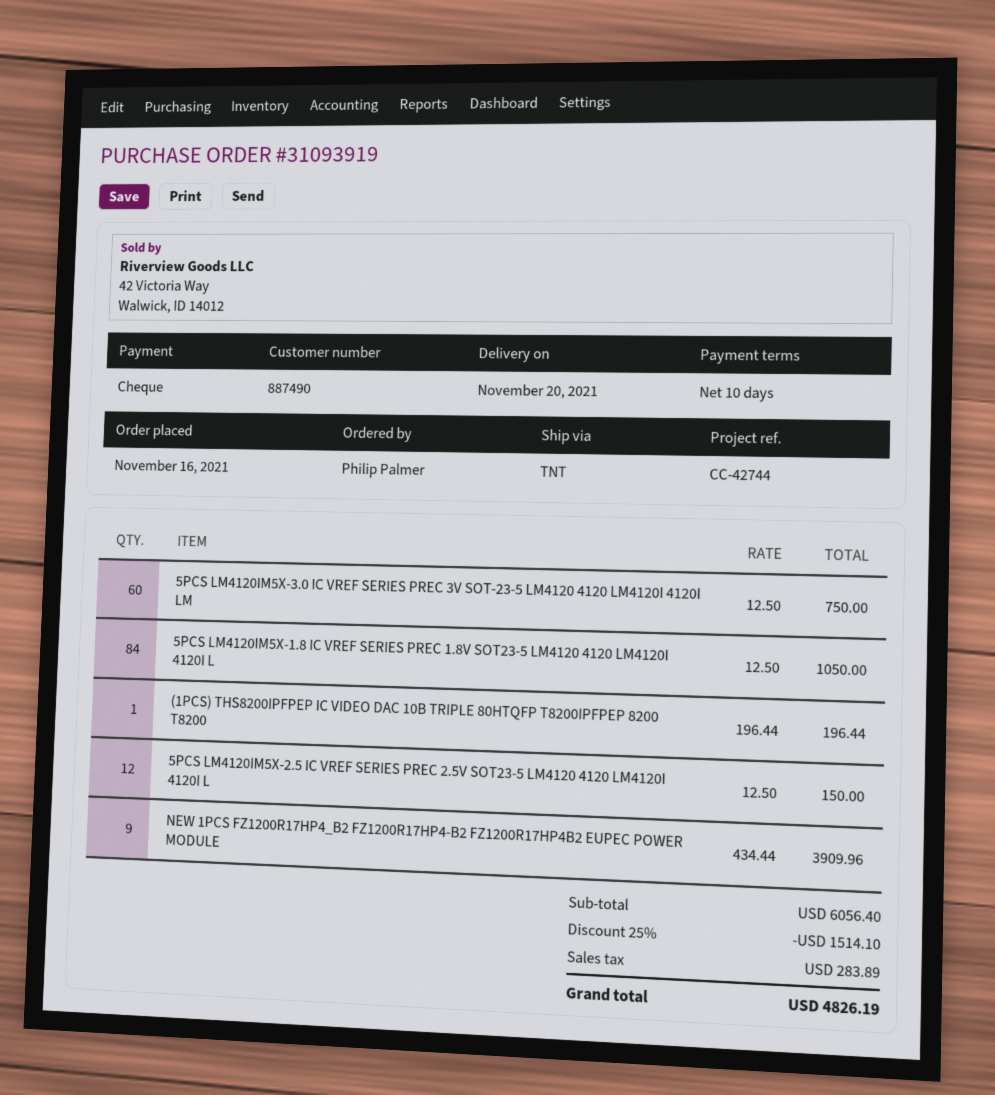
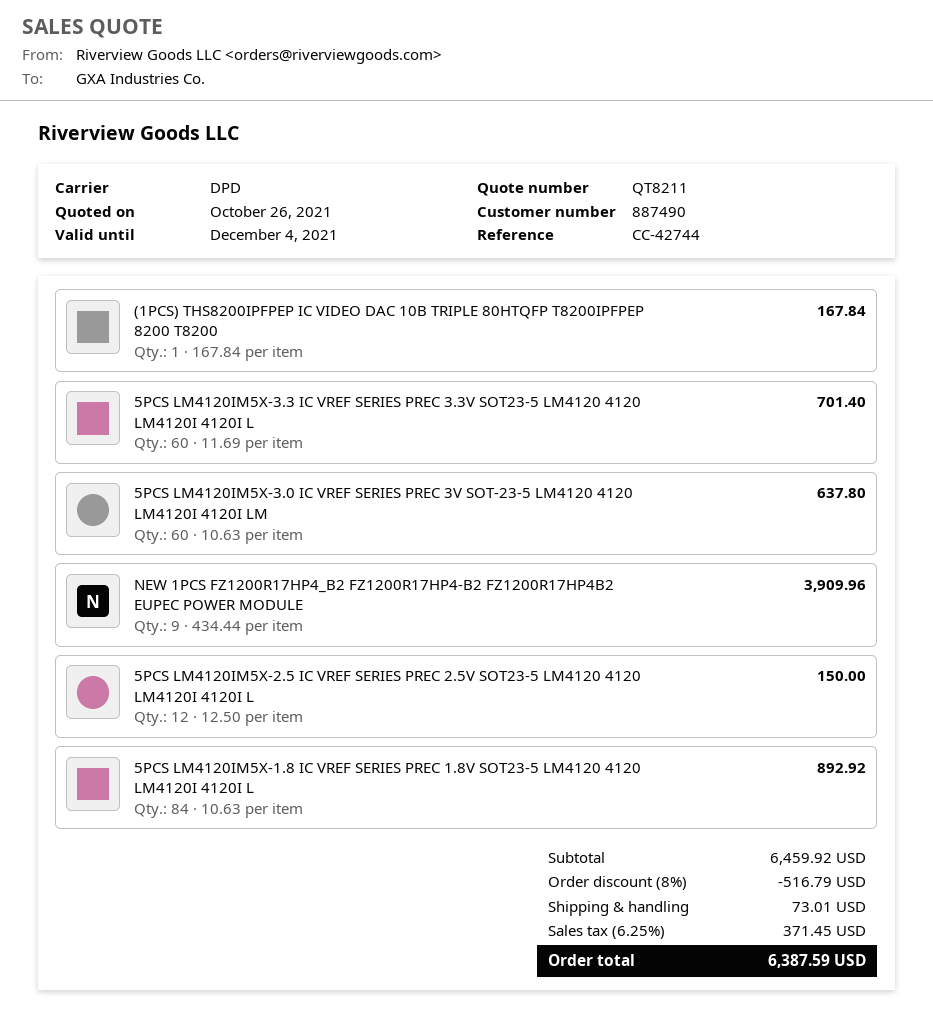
shipping method: TNT -> DPD
5PCS LM4120IM5X-3.0 IC VREF SERIES PREC 3V SOT-23-5 LM4120 4120 LM4120I 4120I LM: 60 x 12.50 = 750.00 -> 60 x 10.63 = 637.80
5PCS LM4120IM5X-1.8 IC VREF SERIES PREC 1.8V SOT23-5 LM4120 4120 LM4120I 4120I L: 84 x 12.50 = 1050.00 -> 84 x 10.63 = 892.92
(1PCS) THS8200IPFPEP IC VIDEO DAC 10B TRIPLE 80HTQFP T8200IPFPEP 8200 T8200: 1 x 196.44 = 196.44 -> 1 x 167.84 = 167.84
5PCS LM4120IM5X-3.3 IC VREF SERIES PREC 3.3V SOT23-5 LM4120 4120 LM4120I 4120I L: none -> 60 x 11.69 = 701.40
subtotal: 6056.40 -> 6459.92
discount: 25% = 1514.10 -> 8% = 516.79
shipping: none -> 73.01
tax: 283.89 -> 371.45
total: 4826.19 -> 6387.59

